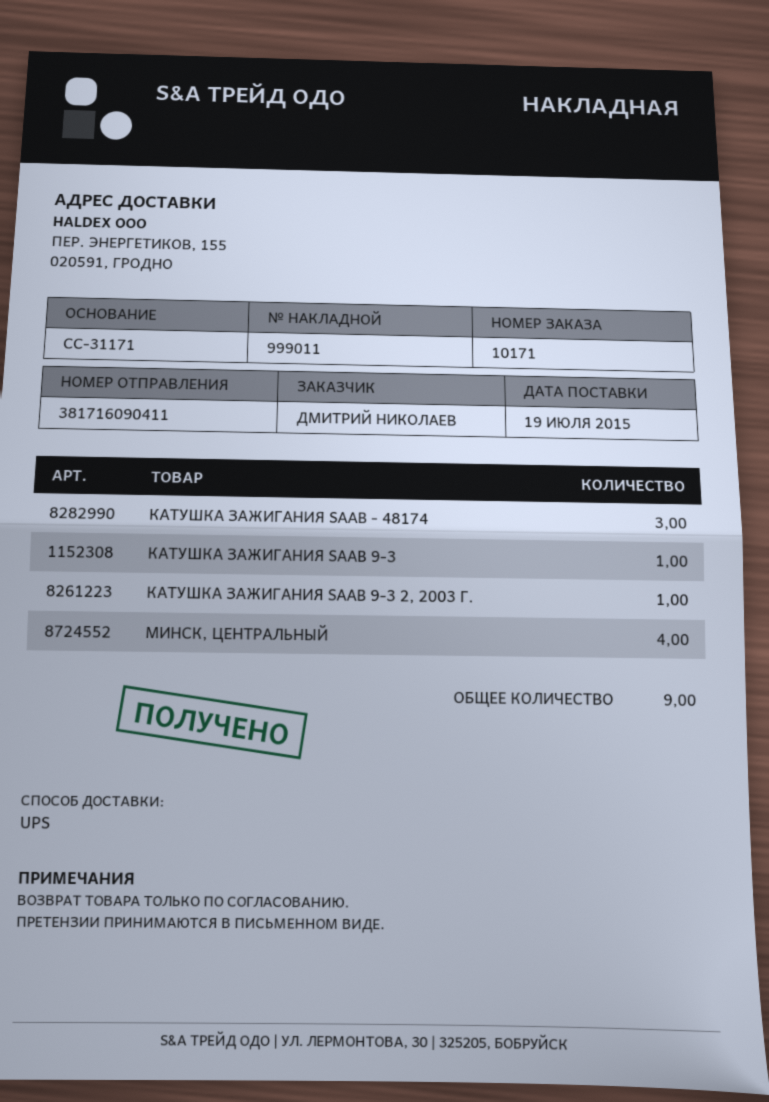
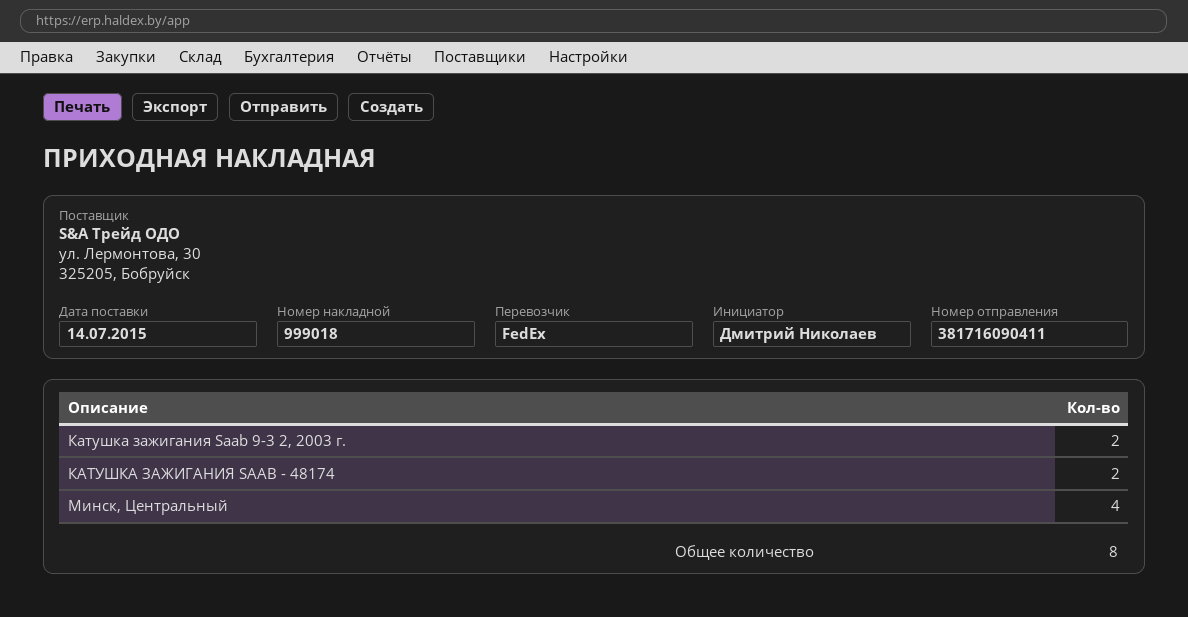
delivery note number: 999011 -> 999018
delivery date: 2015-07-19 -> 2015-07-14
shipping method: UPS -> FedEx
КАТУШКА ЗАЖИГАНИЯ SAAB - 48174: 3 -> 2
КАТУШКА ЗАЖИГАНИЯ SAAB 9-3: 1 -> none
КАТУШКА ЗАЖИГАНИЯ SAAB 9-3 2, 2003 Г.: 1 -> 2
total quantity: 9 -> 8

